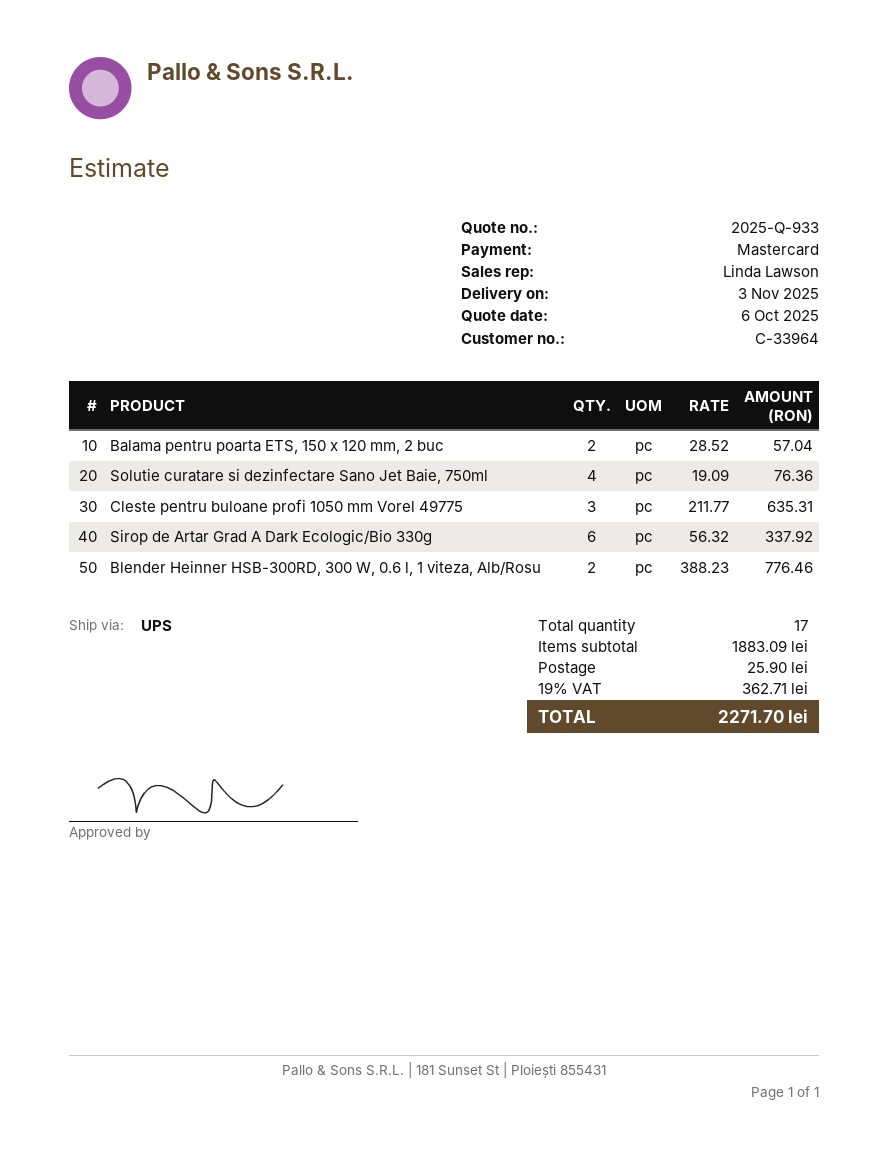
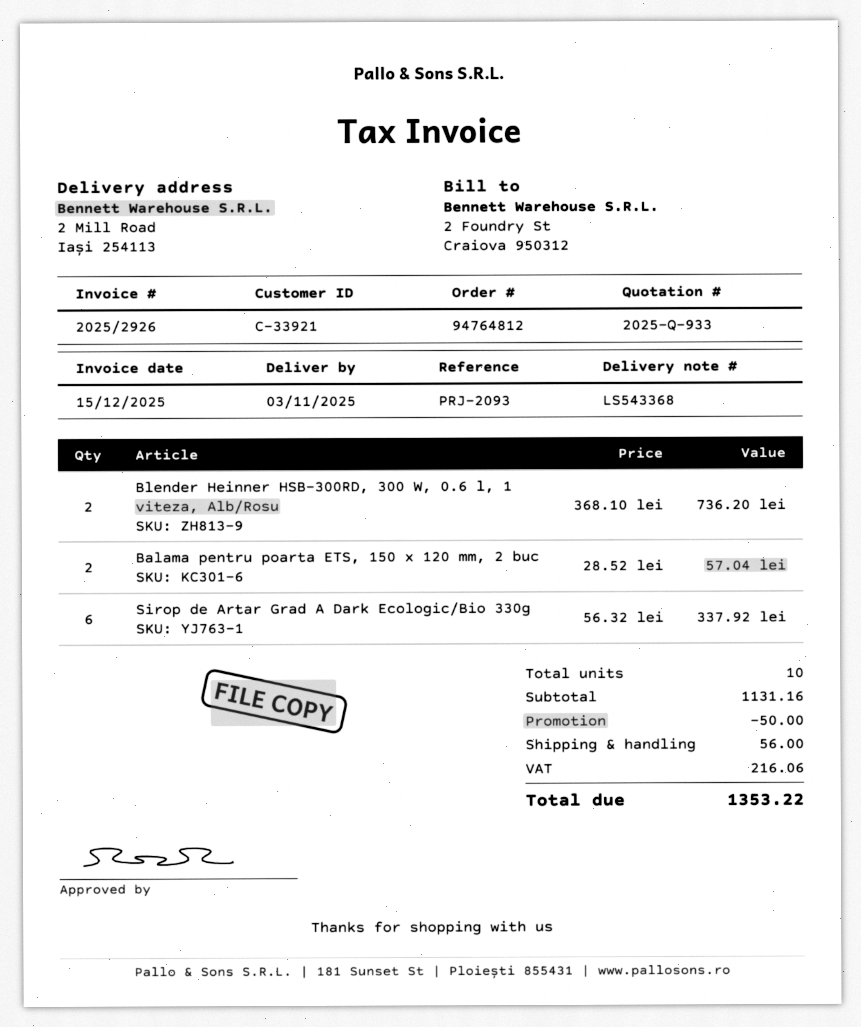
customer number: C-33964 -> C-33921
Solutie curatare si dezinfectare Sano Jet Baie, 750ml: 4 x 19.09 = 76.36 -> none
Cleste pentru buloane profi 1050 mm Vorel 49775: 3 x 211.77 = 635.31 -> none
Blender Heinner HSB-300RD, 300 W, 0.6 l, 1 viteza, Alb/Rosu: 2 x 388.23 = 776.46 -> 2 x 368.10 = 736.20
total quantity: 17 -> 10
subtotal: 1883.09 -> 1131.16
discount: none -> 50.00
shipping: 25.90 -> 56.00
tax: 362.71 -> 216.06
total: 2271.70 -> 1353.22

